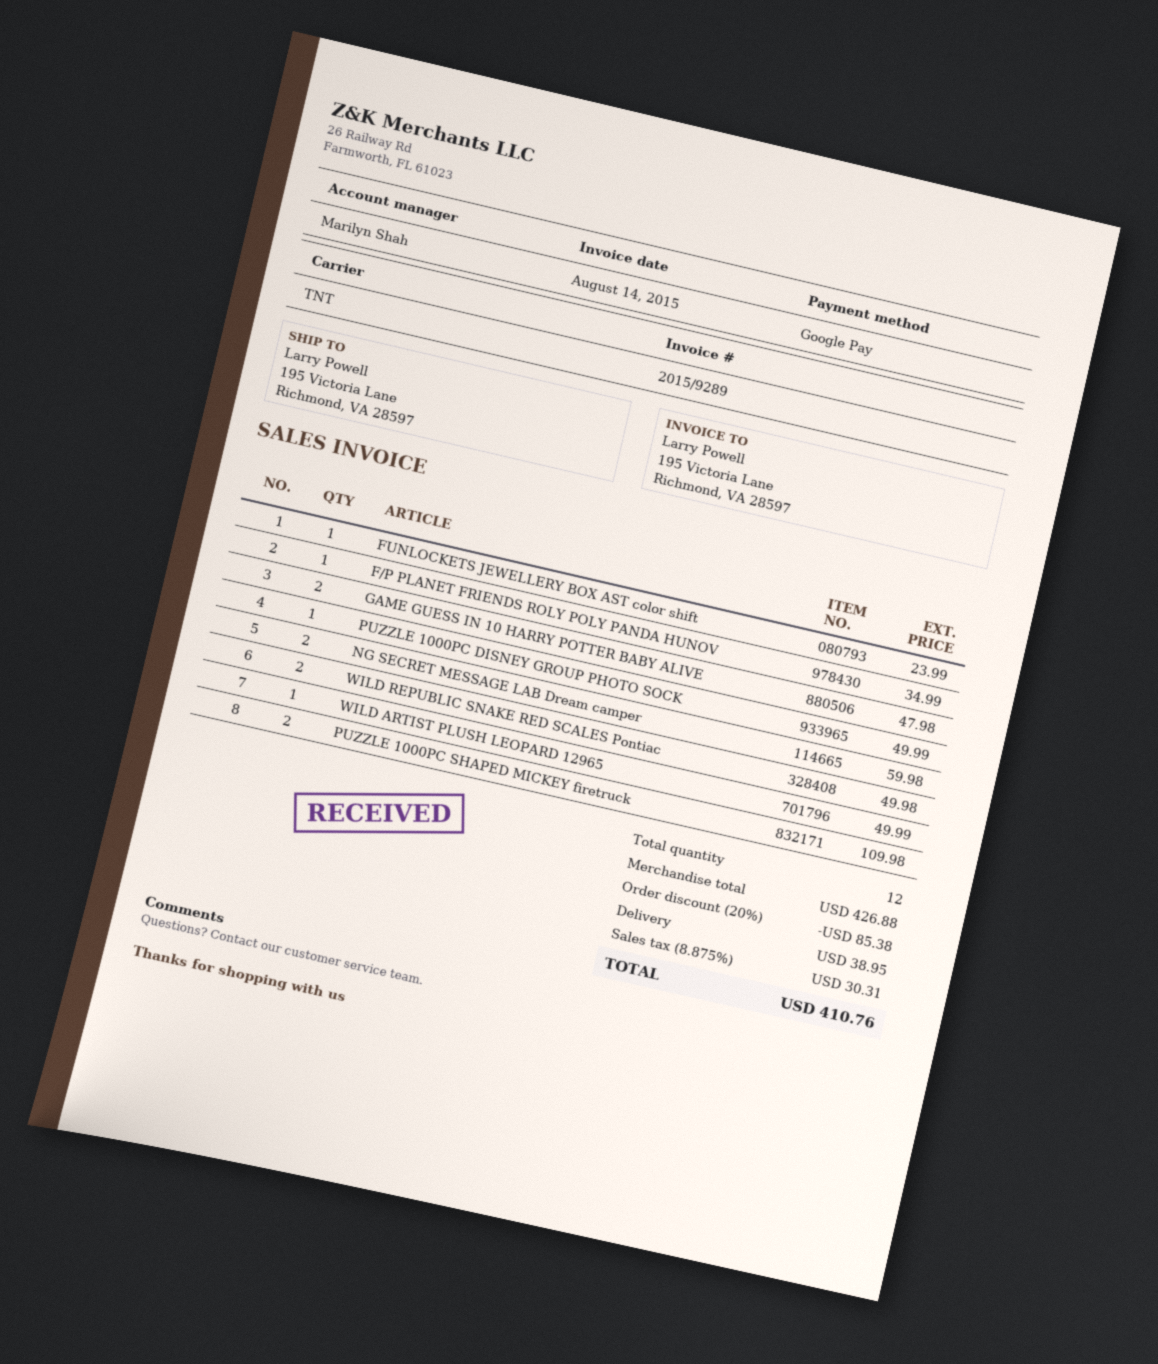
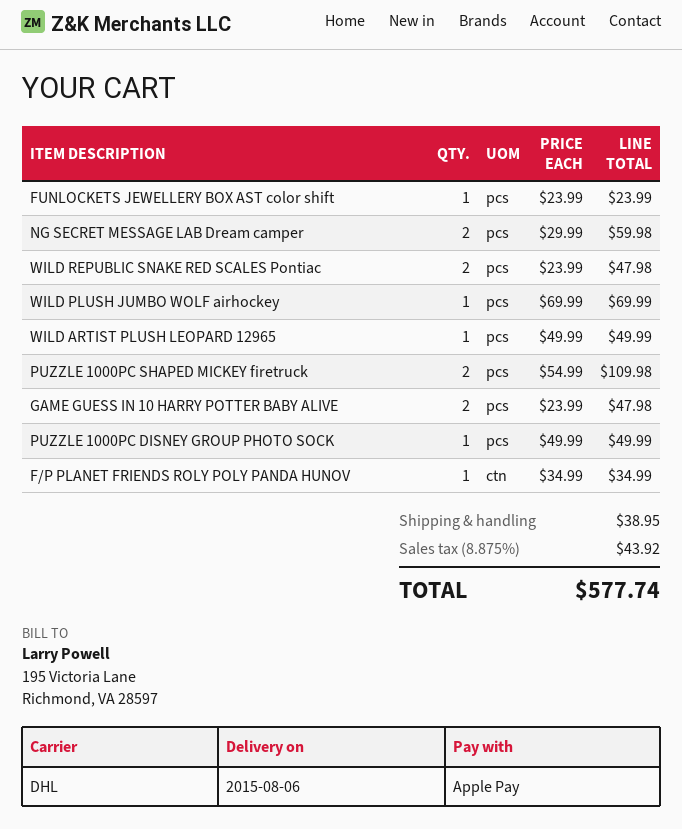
payment method: Google Pay -> Apple Pay
shipping method: TNT -> DHL
WILD REPUBLIC SNAKE RED SCALES Pontiac: 2 for 49.98 -> 2 for 47.98
WILD PLUSH JUMBO WOLF airhockey: none -> 1 for 69.99
discount: 20% = 85.38 -> none
tax: 8.875% = 30.31 -> 8.875% = 43.92
total: 410.76 -> 577.74

